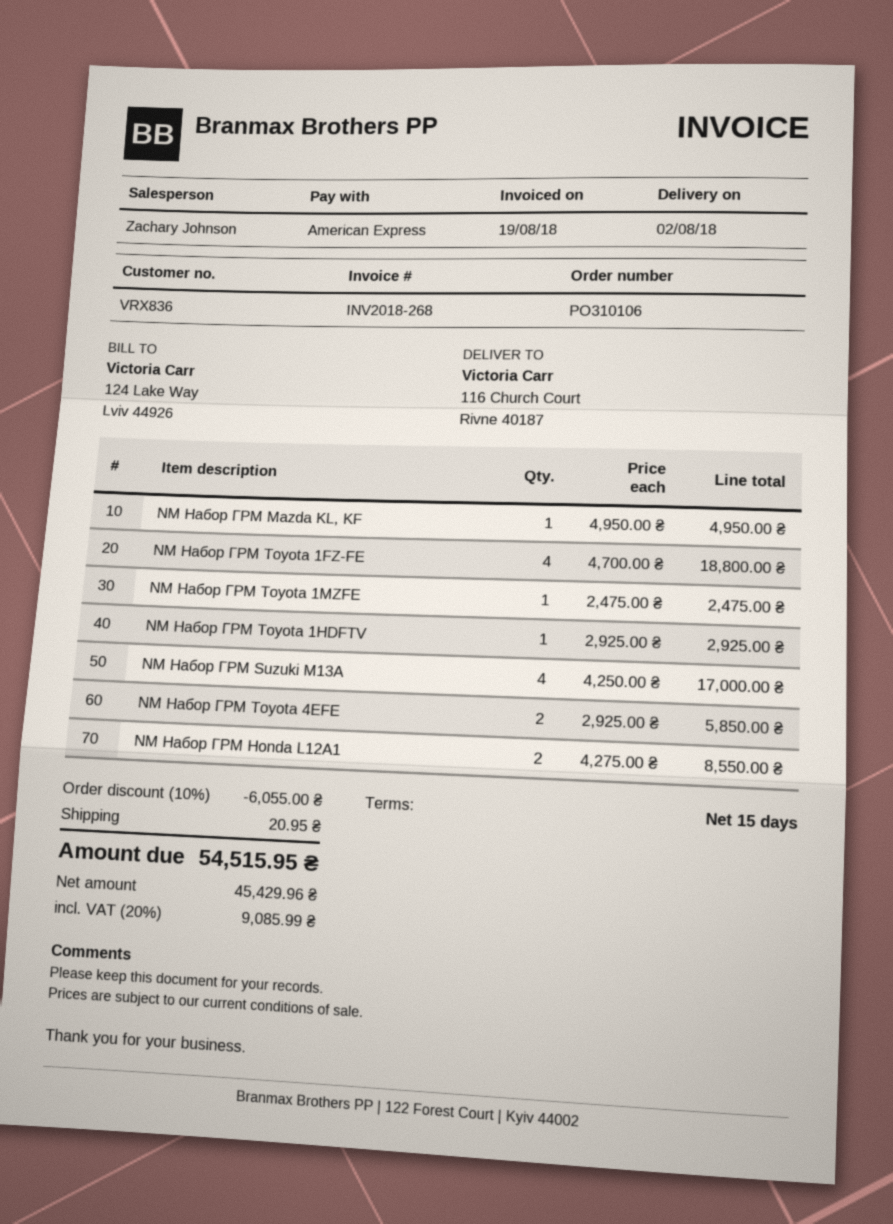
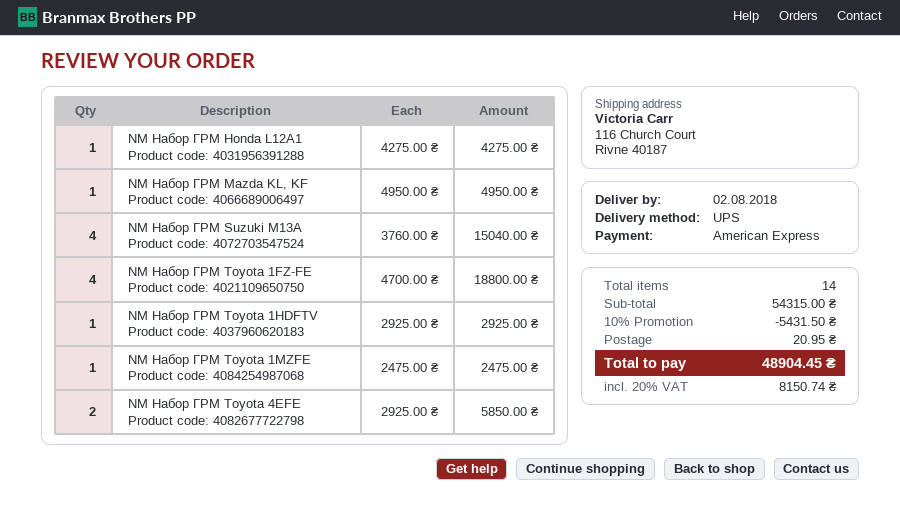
NM Набор ГРМ Suzuki M13A: 4 x 4250.00 = 17000.00 -> 4 x 3760.00 = 15040.00
NM Набор ГРМ Honda L12A1: 2 x 4275.00 = 8550.00 -> 1 x 4275.00 = 4275.00
discount: 10% = 6055.00 -> 10% = 5431.50
tax: 20% = 9085.99 -> 20% = 8150.74
total: 54515.95 -> 48904.45

